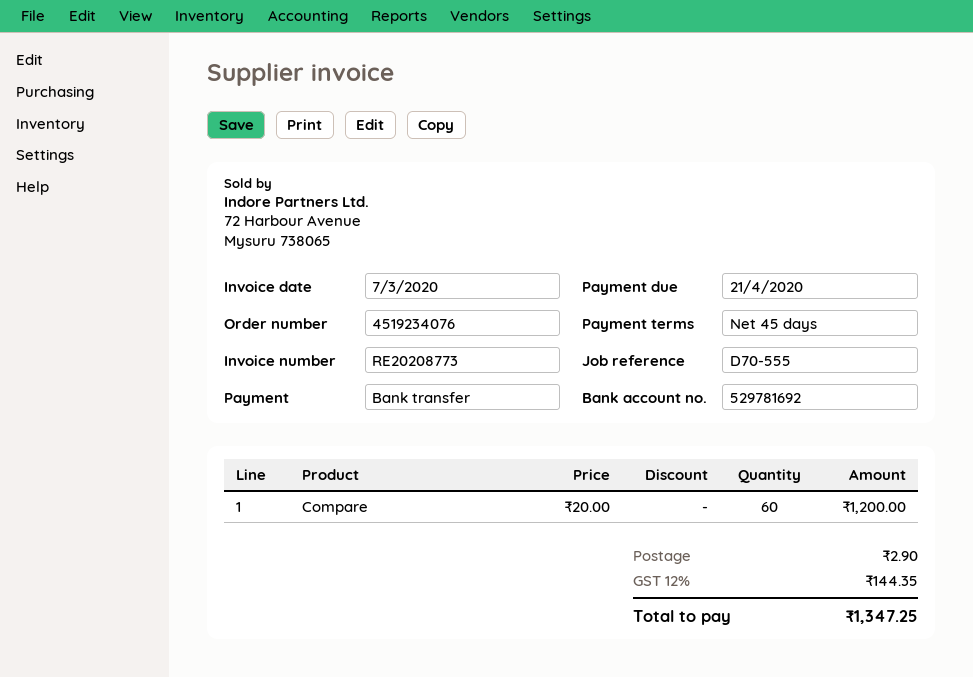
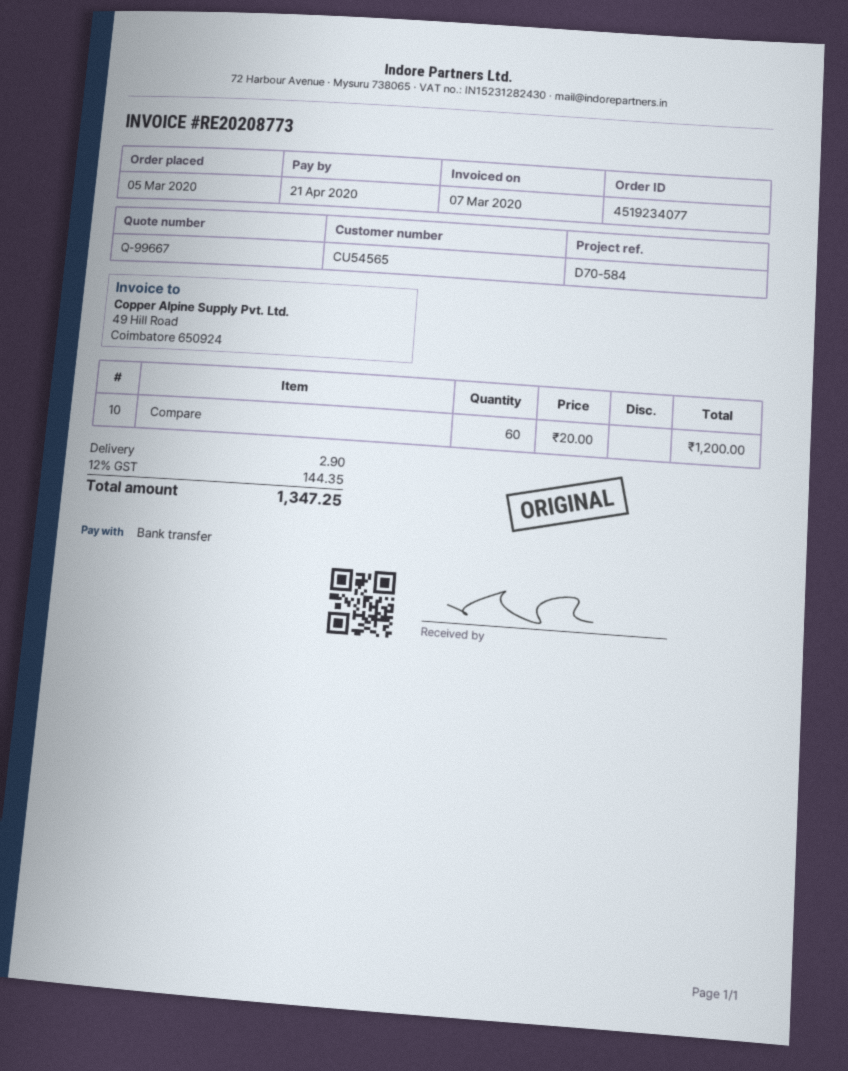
order number: 4519234076 -> 4519234077
reference: D70-555 -> D70-584

